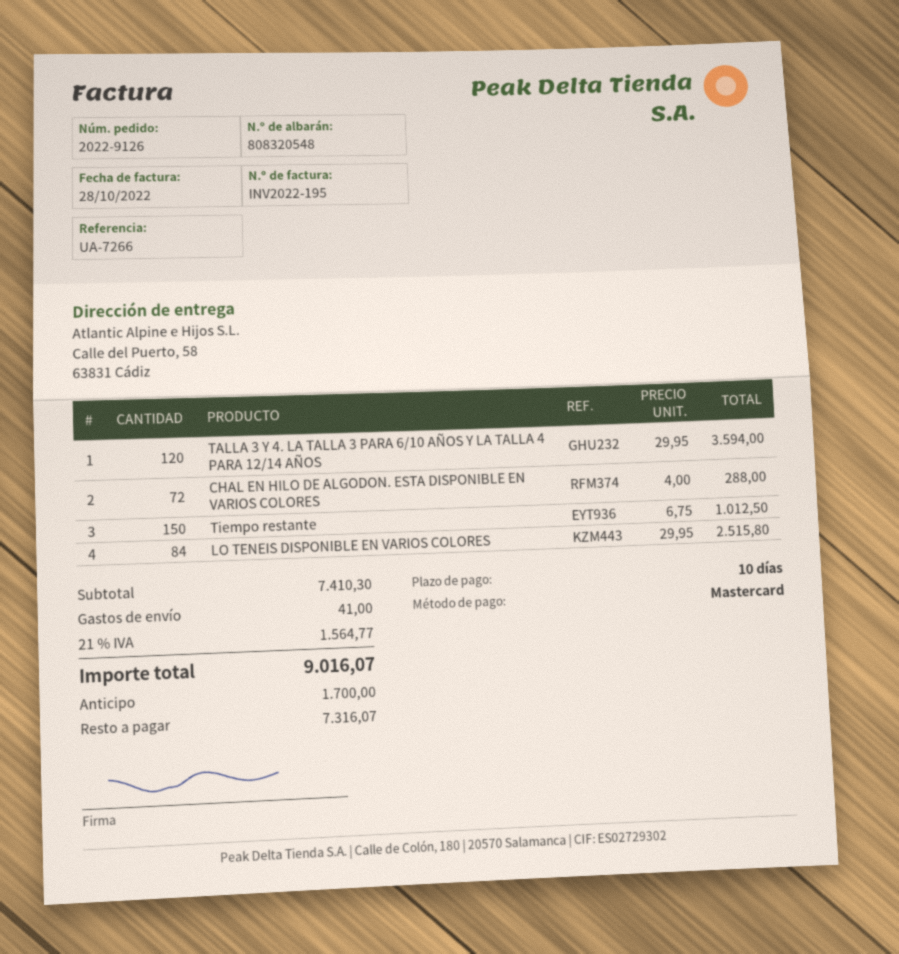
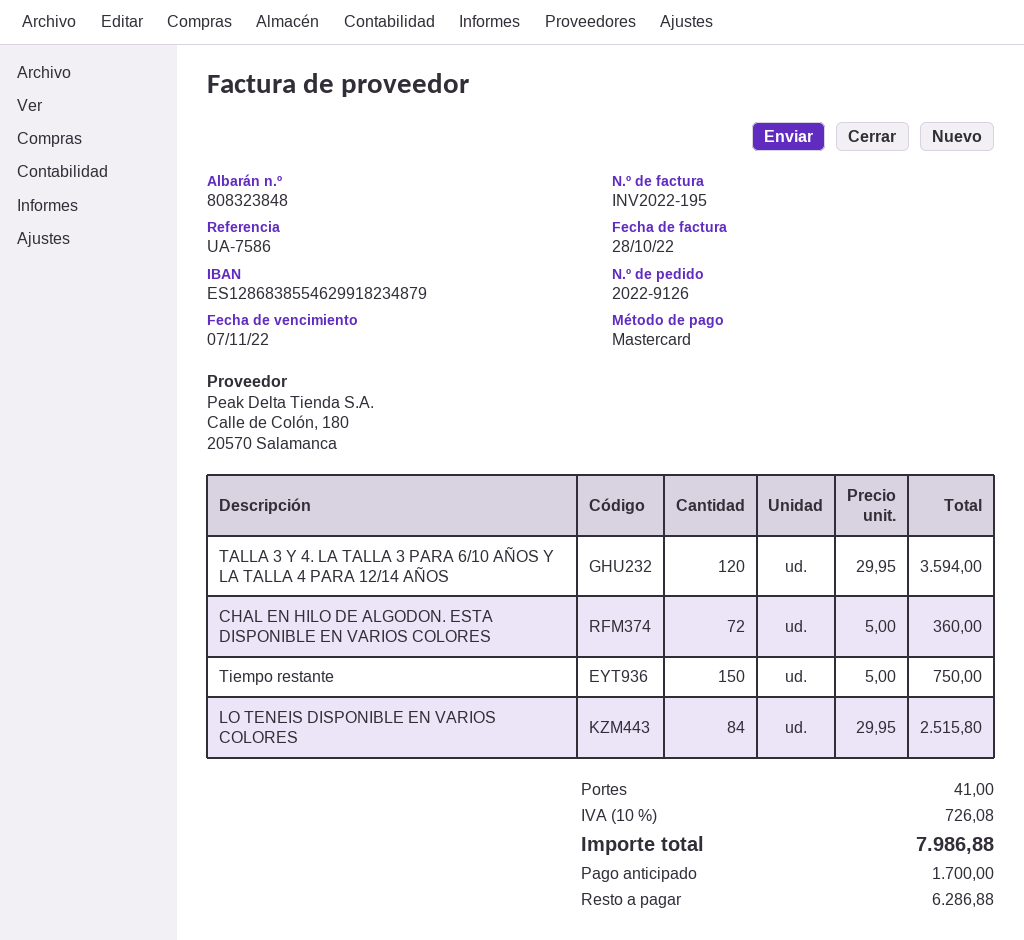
delivery note number: 808320548 -> 808323848
reference: UA-7266 -> UA-7586
CHAL EN HILO DE ALGODON. ESTA DISPONIBLE EN VARIOS COLORES: 72 x 4.00 = 288.00 -> 72 x 5.00 = 360.00
Tiempo restante: 150 x 6.75 = 1012.50 -> 150 x 5.00 = 750.00
tax: 21% = 1564.77 -> 10% = 726.08
total: 9016.07 -> 7986.88
balance: 7316.07 -> 6286.88

